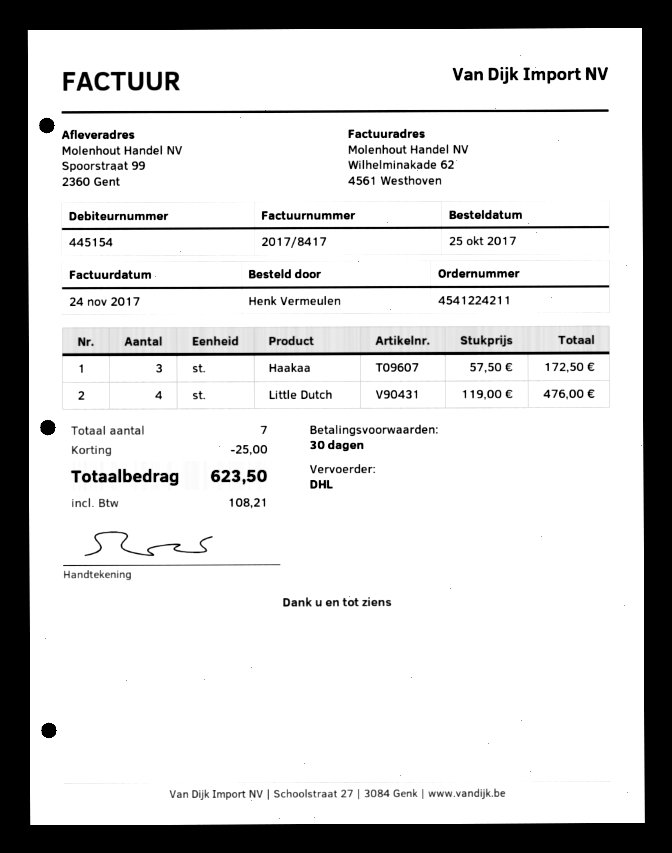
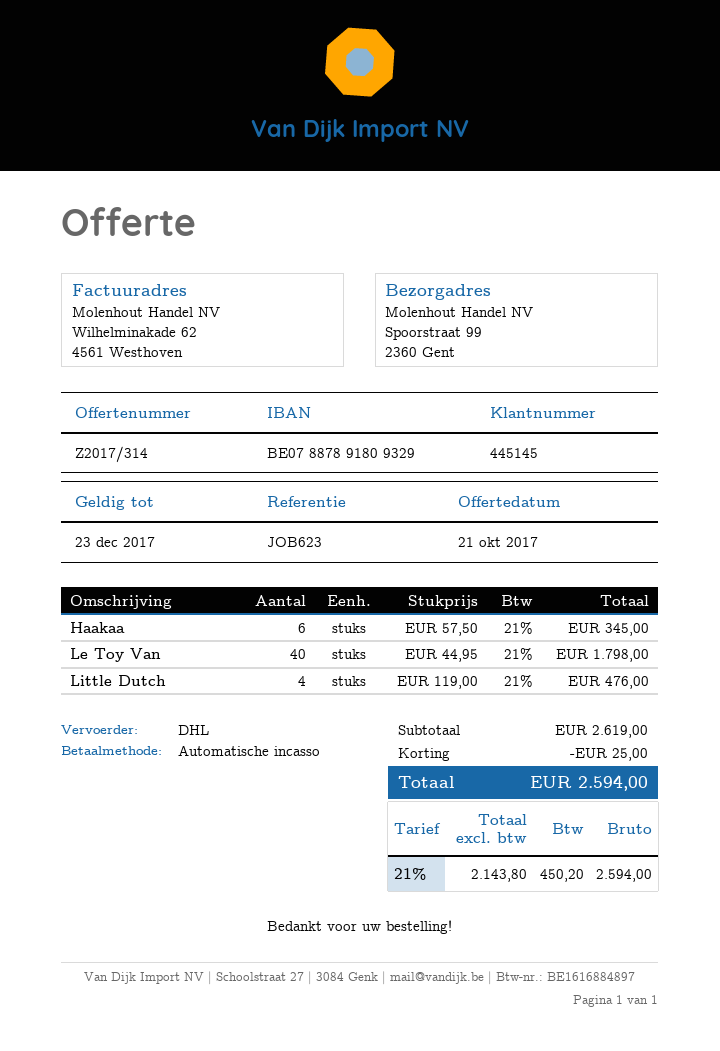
customer number: 445154 -> 445145
Haakaa: 3 x 57.50 = 172.50 -> 6 x 57.50 = 345.00
Le Toy Van: none -> 40 x 44.95 = 1798.00
tax: 108.21 -> 450.20
total: 623.50 -> 2594.00

